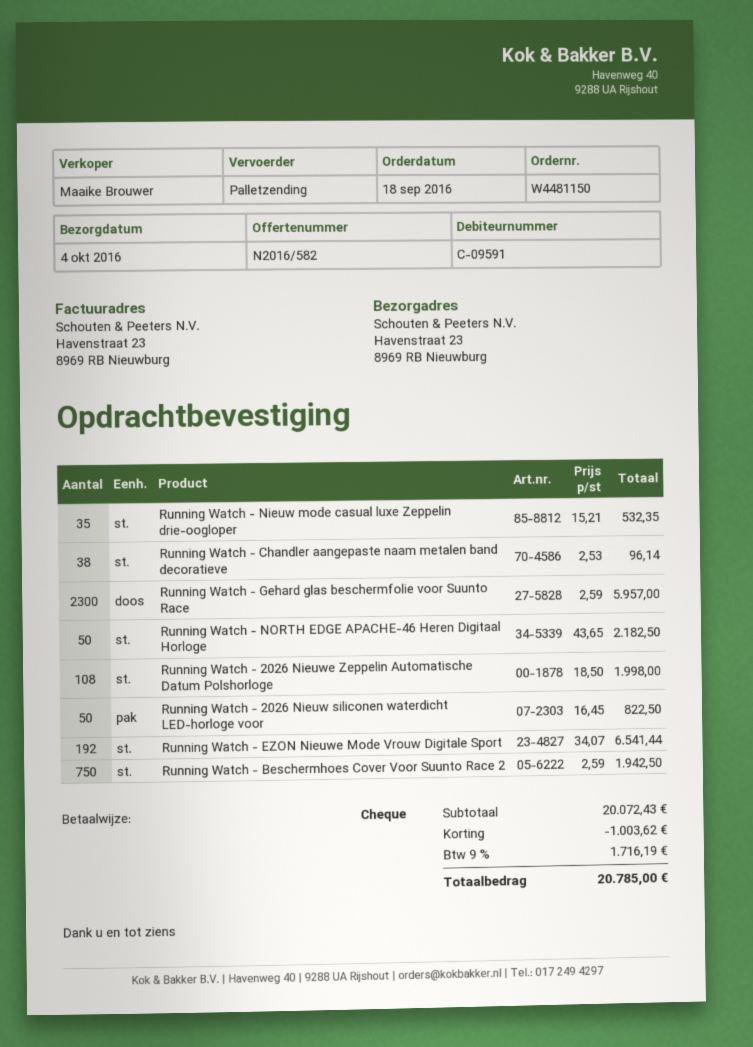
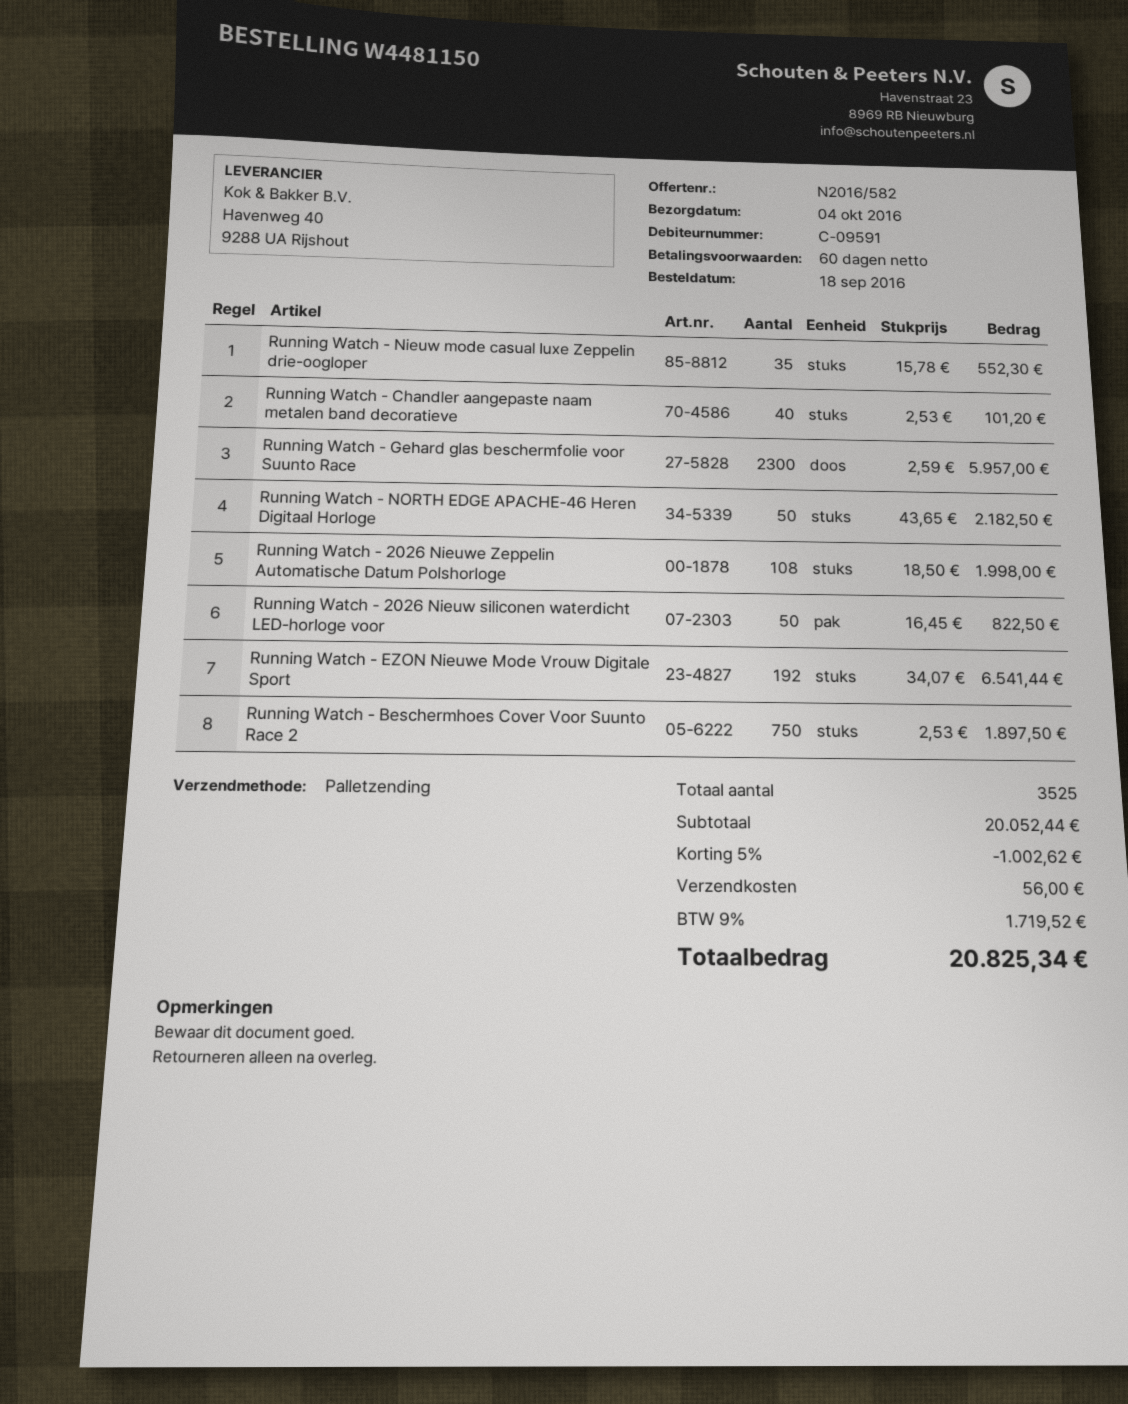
Running Watch - Nieuw mode casual luxe Zeppelin drie-oogloper: 35 x 15.21 = 532.35 -> 35 x 15.78 = 552.30
Running Watch - Chandler aangepaste naam metalen band decoratieve: 38 x 2.53 = 96.14 -> 40 x 2.53 = 101.20
Running Watch - Beschermhoes Cover Voor Suunto Race 2: 750 x 2.59 = 1942.50 -> 750 x 2.53 = 1897.50
subtotal: 20072.43 -> 20052.44
discount: 1003.62 -> 1002.62
shipping: none -> 56.00
tax: 9% = 1716.19 -> 9% = 1719.52
total: 20785.00 -> 20825.34

